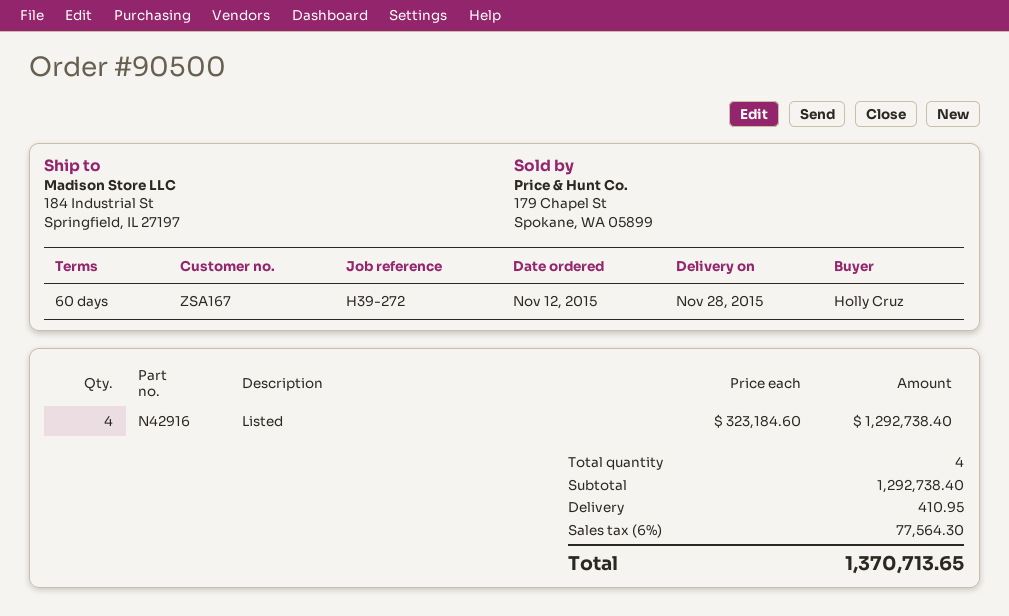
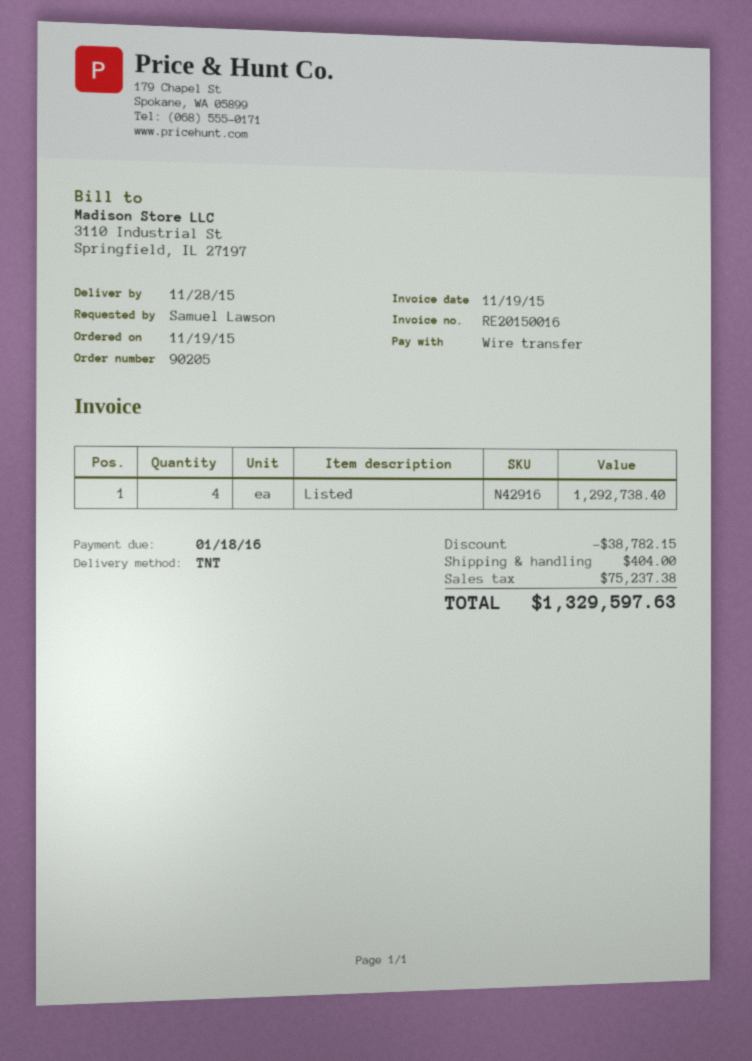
order number: 90500 -> 90205
order date: 2015-11-12 -> 2015-11-19
ordered by: Holly Cruz -> Samuel Lawson
discount: none -> 38782.15
shipping: 410.95 -> 404.00
tax: 77564.30 -> 75237.38
total: 1370713.65 -> 1329597.63

